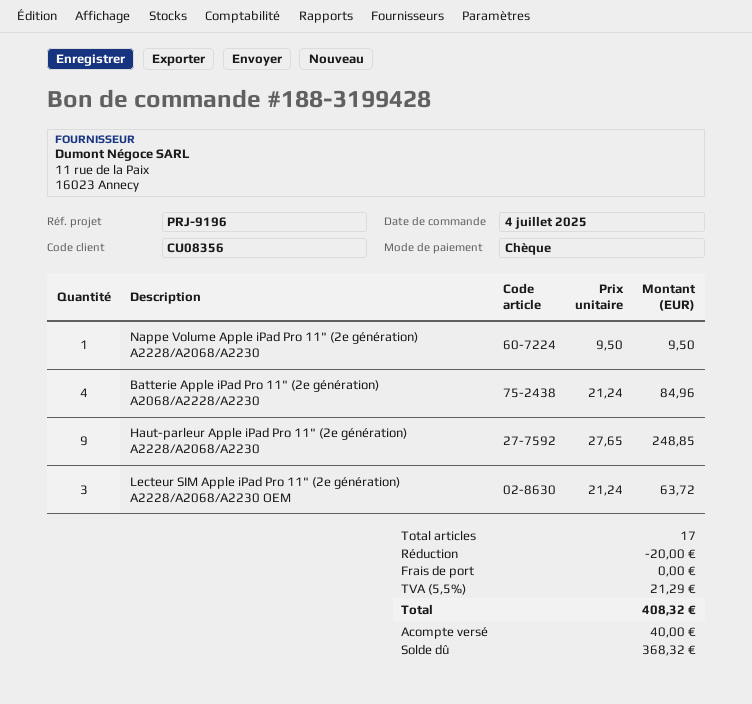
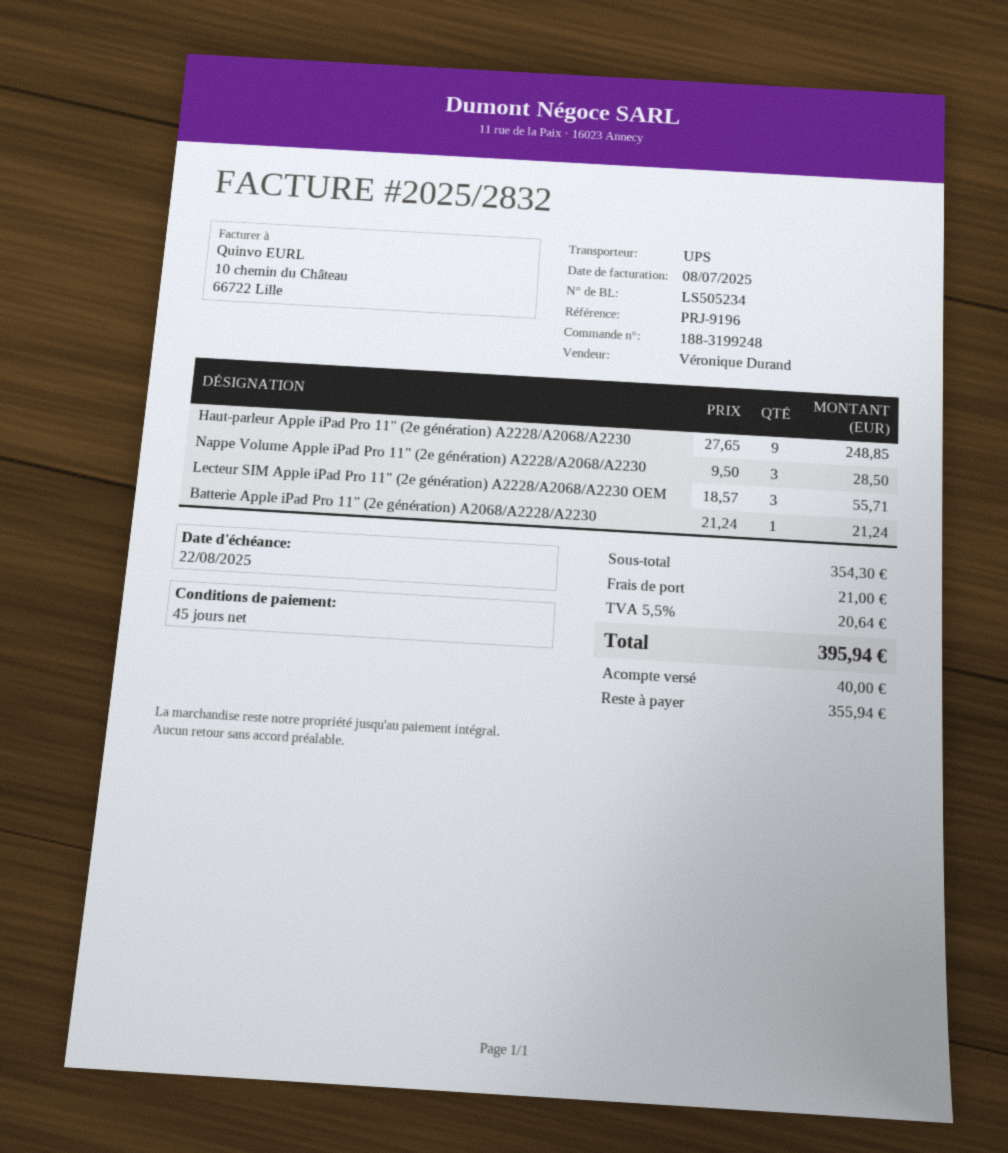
order number: 188-3199428 -> 188-3199248
Nappe Volume Apple iPad Pro 11" (2e génération) A2228/A2068/A2230: 1 x 9.50 = 9.50 -> 3 x 9.50 = 28.50
Batterie Apple iPad Pro 11" (2e génération) A2068/A2228/A2230: 4 x 21.24 = 84.96 -> 1 x 21.24 = 21.24
Lecteur SIM Apple iPad Pro 11" (2e génération) A2228/A2068/A2230 OEM: 3 x 21.24 = 63.72 -> 3 x 18.57 = 55.71
discount: 20.00 -> none
shipping: 0.00 -> 21.00
tax: 5.5% = 21.29 -> 5.5% = 20.64
total: 408.32 -> 395.94
balance: 368.32 -> 355.94

